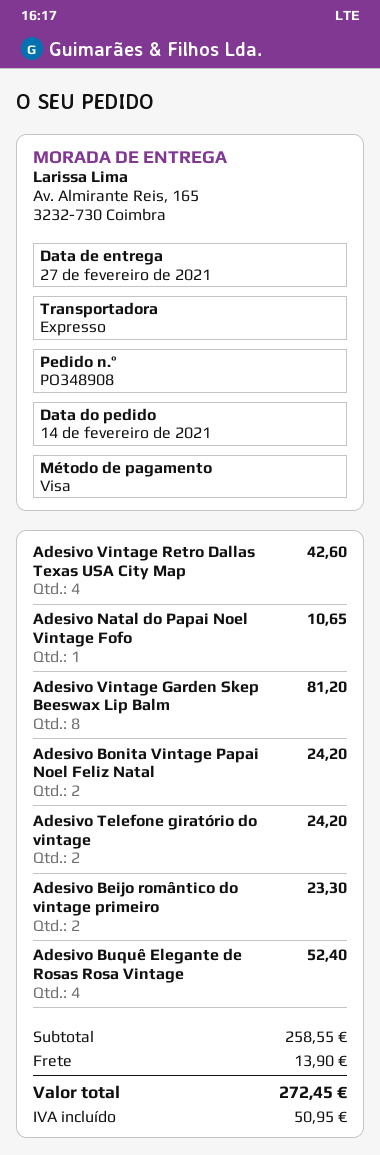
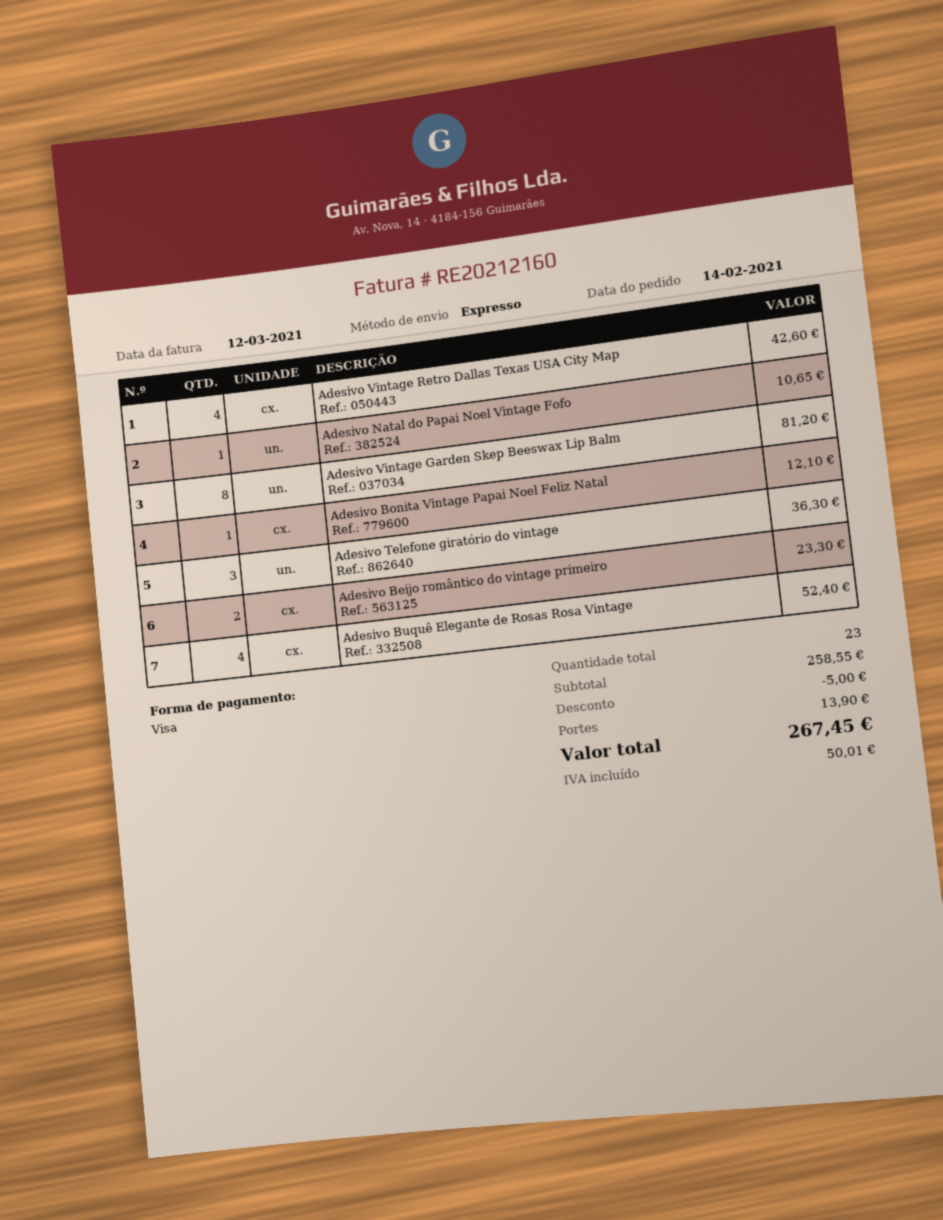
Adesivo Bonita Vintage Papai Noel Feliz Natal: 2 for 24.20 -> 1 for 12.10
Adesivo Telefone giratório do vintage: 2 for 24.20 -> 3 for 36.30
discount: none -> 5.00
tax: 50.95 -> 50.01
total: 272.45 -> 267.45

